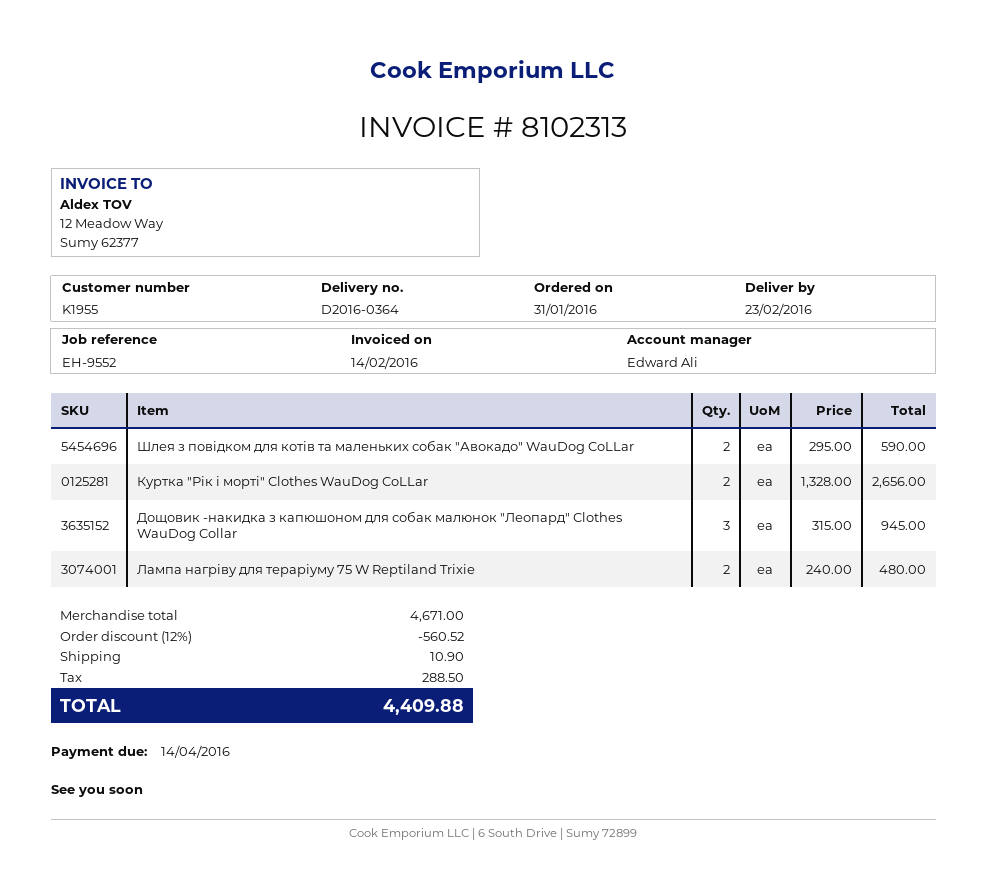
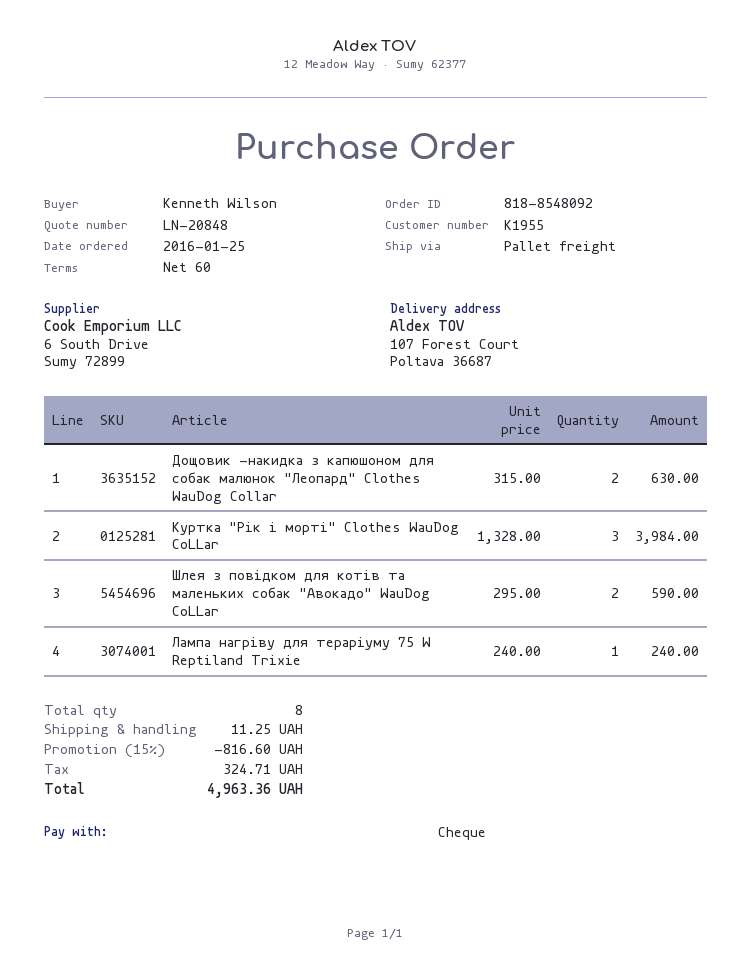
order date: 2016-01-31 -> 2016-01-25
Куртка "Рік і морті" Clothes WauDog CoLLar: 2 x 1328.00 = 2656.00 -> 3 x 1328.00 = 3984.00
Дощовик -накидка з капюшоном для собак малюнок "Леопард" Clothes WauDog Collar: 3 x 315.00 = 945.00 -> 2 x 315.00 = 630.00
Лампа нагріву для тераріуму 75 W Reptiland Trixie: 2 x 240.00 = 480.00 -> 1 x 240.00 = 240.00
discount: 12% = 560.52 -> 15% = 816.60
shipping: 10.90 -> 11.25
tax: 288.50 -> 324.71
total: 4409.88 -> 4963.36

